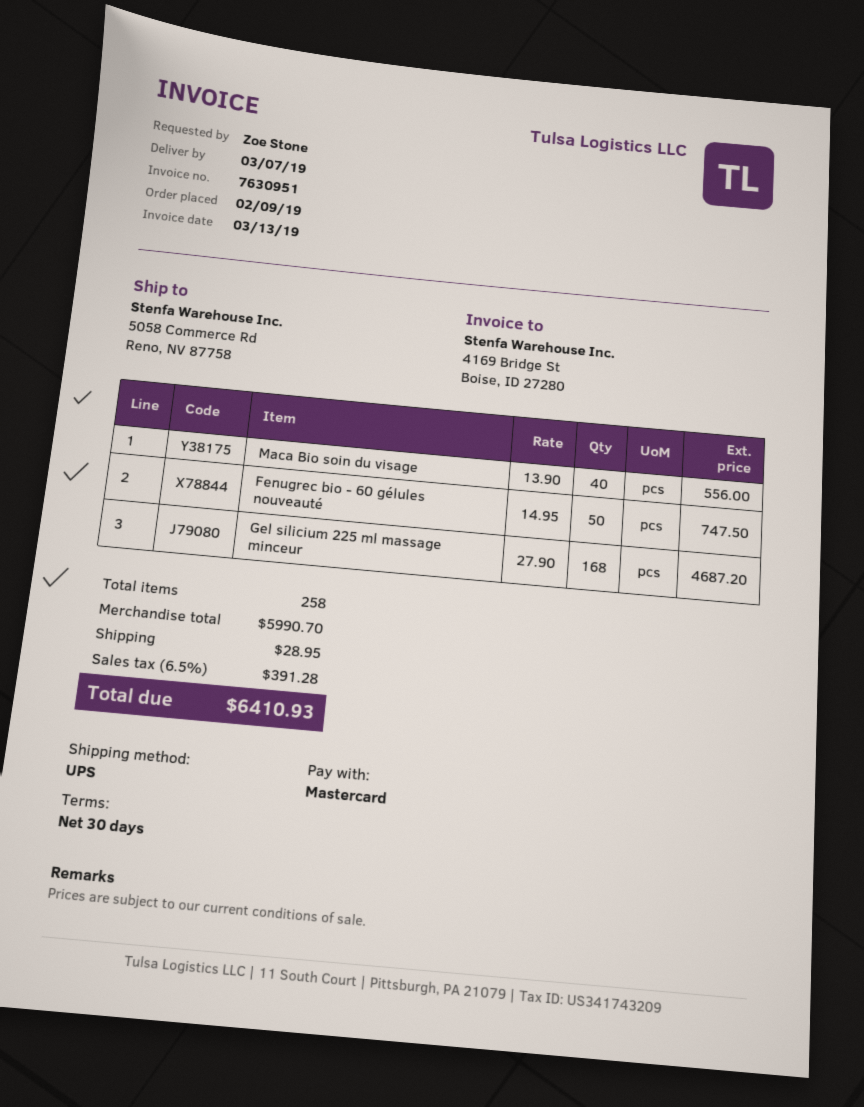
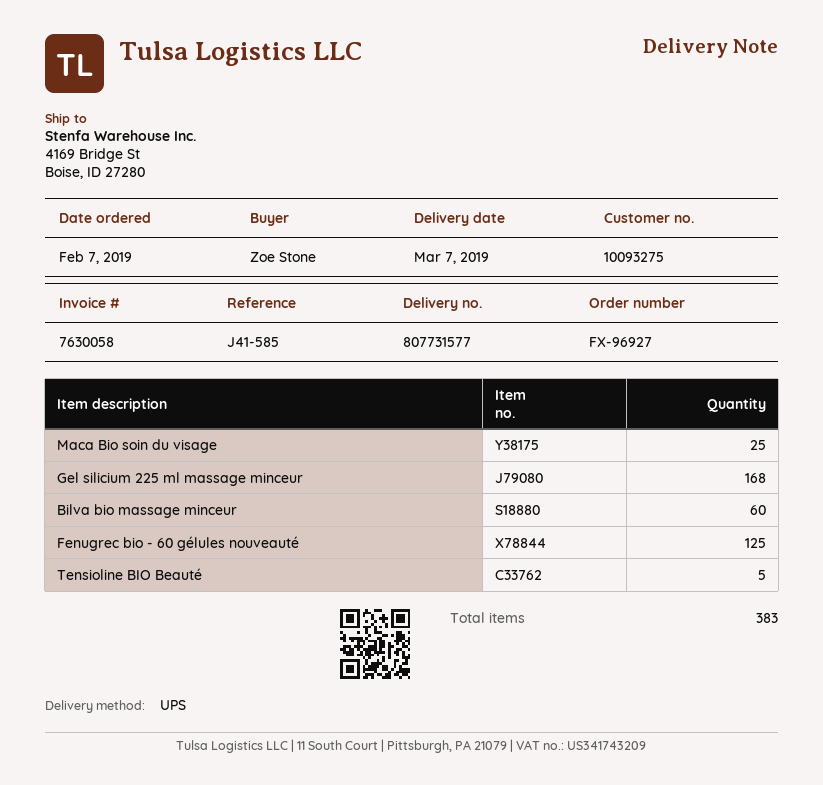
order date: 2019-02-09 -> 2019-02-07
invoice number: 7630951 -> 7630058
ship to: 5058 Commerce Rd, Reno, NV 87758 -> 4169 Bridge St, Boise, ID 27280
Maca Bio soin du visage: 40 -> 25
Fenugrec bio - 60 gélules nouveauté: 50 -> 125
Bilva bio massage minceur: none -> 60
Tensioline BIO Beauté: none -> 5
total quantity: 258 -> 383

